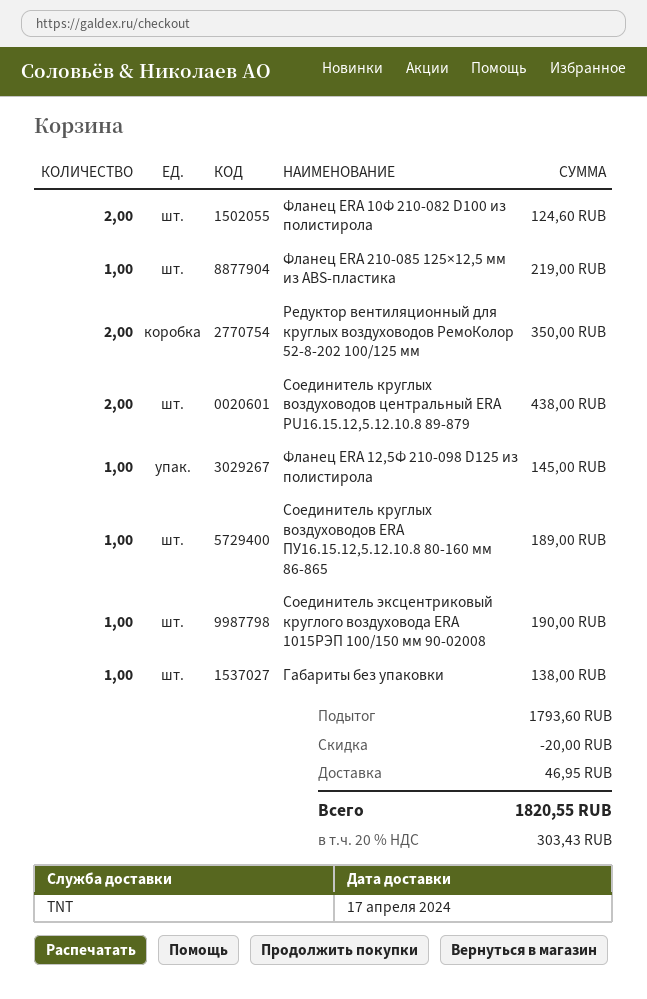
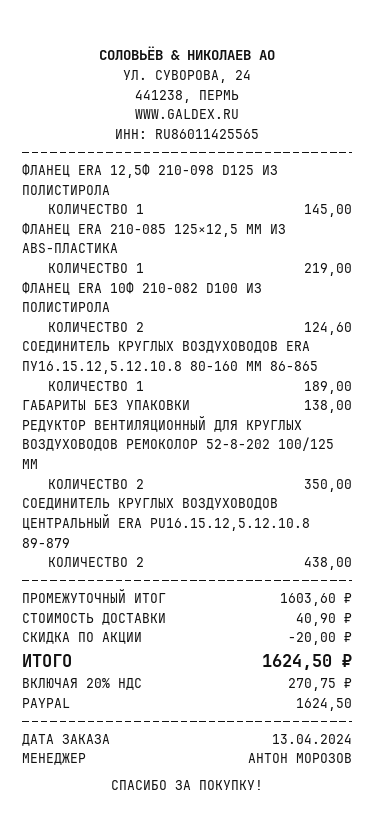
Соединитель эксцентриковый круглого воздуховода ERA 1015РЭП 100/150 мм 90-02008: 1 for 190.00 -> none
subtotal: 1793.60 -> 1603.60
shipping: 46.95 -> 40.90
tax: 20% = 303.43 -> 20% = 270.75
total: 1820.55 -> 1624.50

